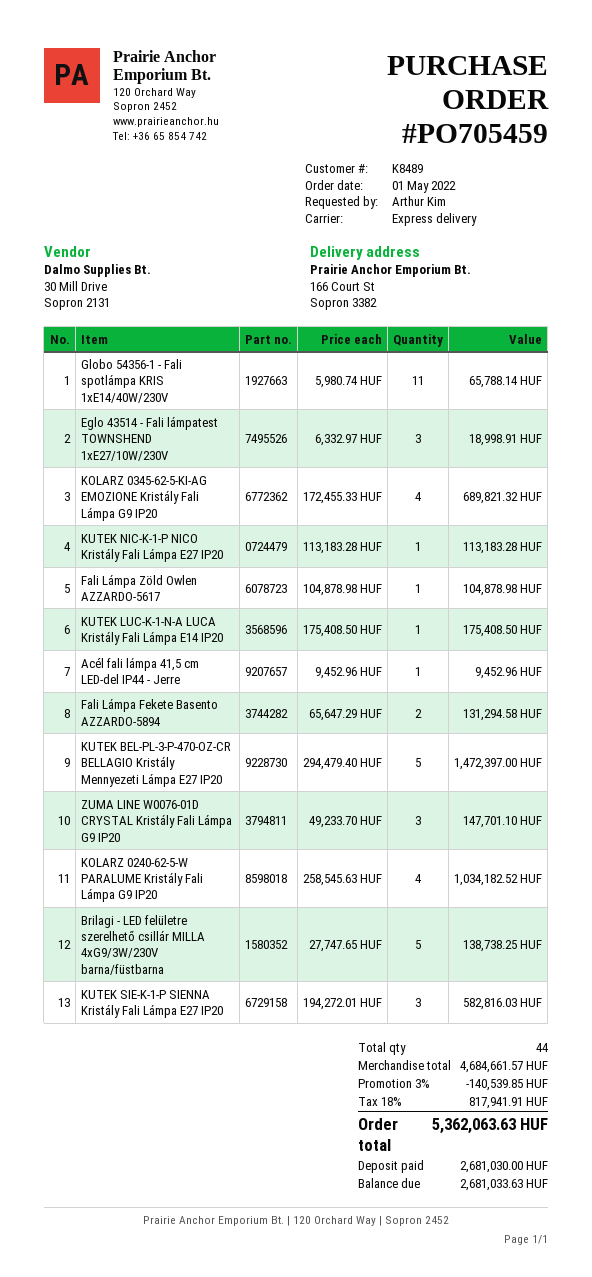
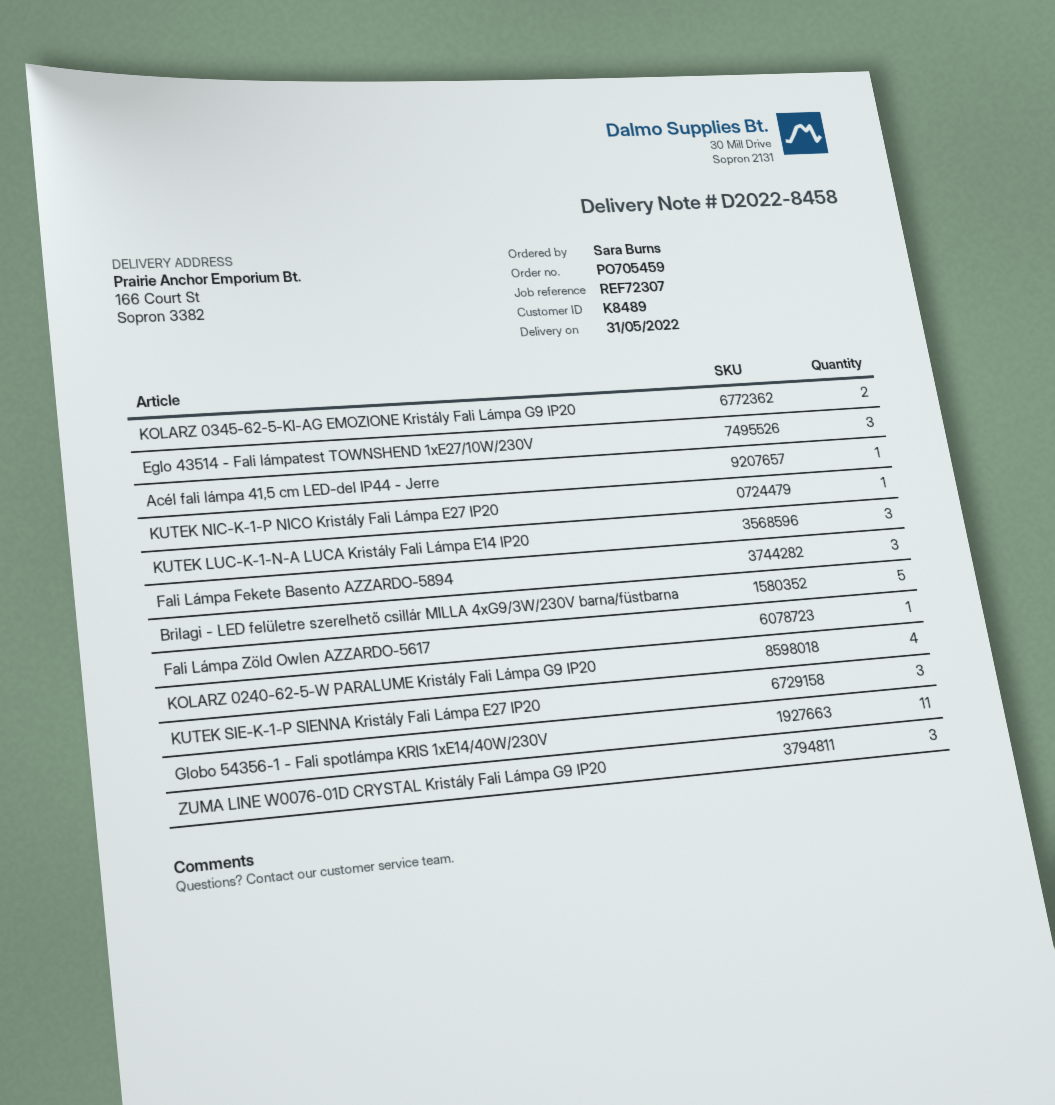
ordered by: Arthur Kim -> Sara Burns
KOLARZ 0345-62-5-KI-AG EMOZIONE Kristály Fali Lámpa G9 IP20: 4 -> 2
KUTEK LUC-K-1-N-A LUCA Kristály Fali Lámpa E14 IP20: 1 -> 3
Fali Lámpa Fekete Basento AZZARDO-5894: 2 -> 3
KUTEK BEL-PL-3-P-470-OZ-CR BELLAGIO Kristály Mennyezeti Lámpa E27 IP20: 5 -> none

